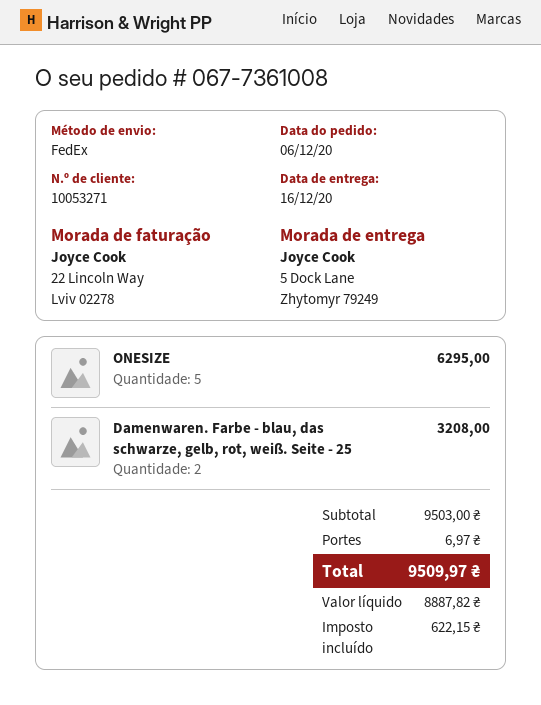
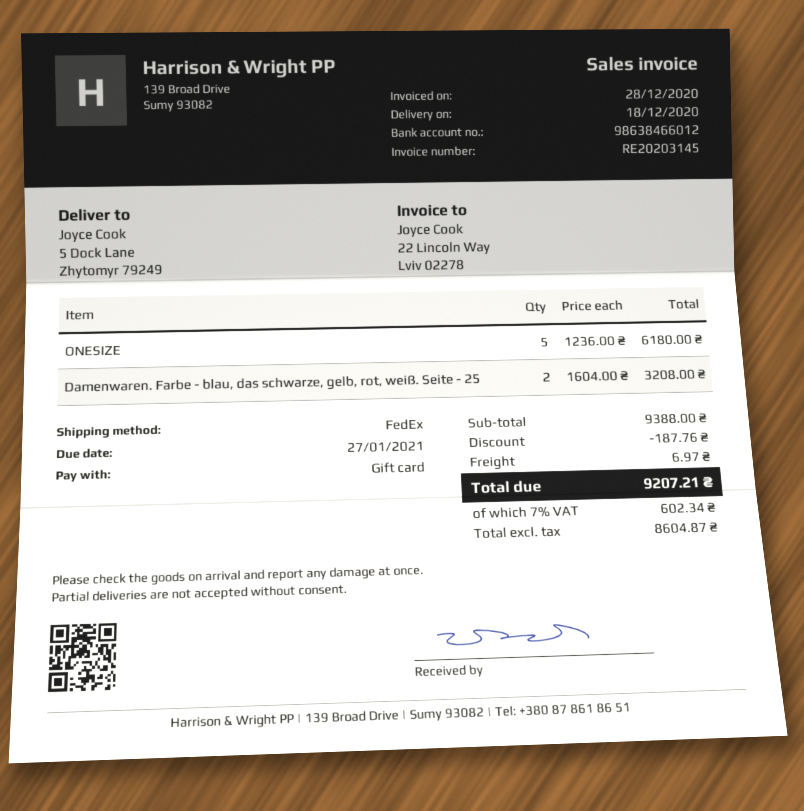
delivery date: 2020-12-16 -> 2020-12-18
ONESIZE: 5 for 6295.00 -> 5 for 6180.00
subtotal: 9503.00 -> 9388.00
discount: none -> 187.76
net: 8887.82 -> 8604.87
tax: 622.15 -> 602.34
total: 9509.97 -> 9207.21

